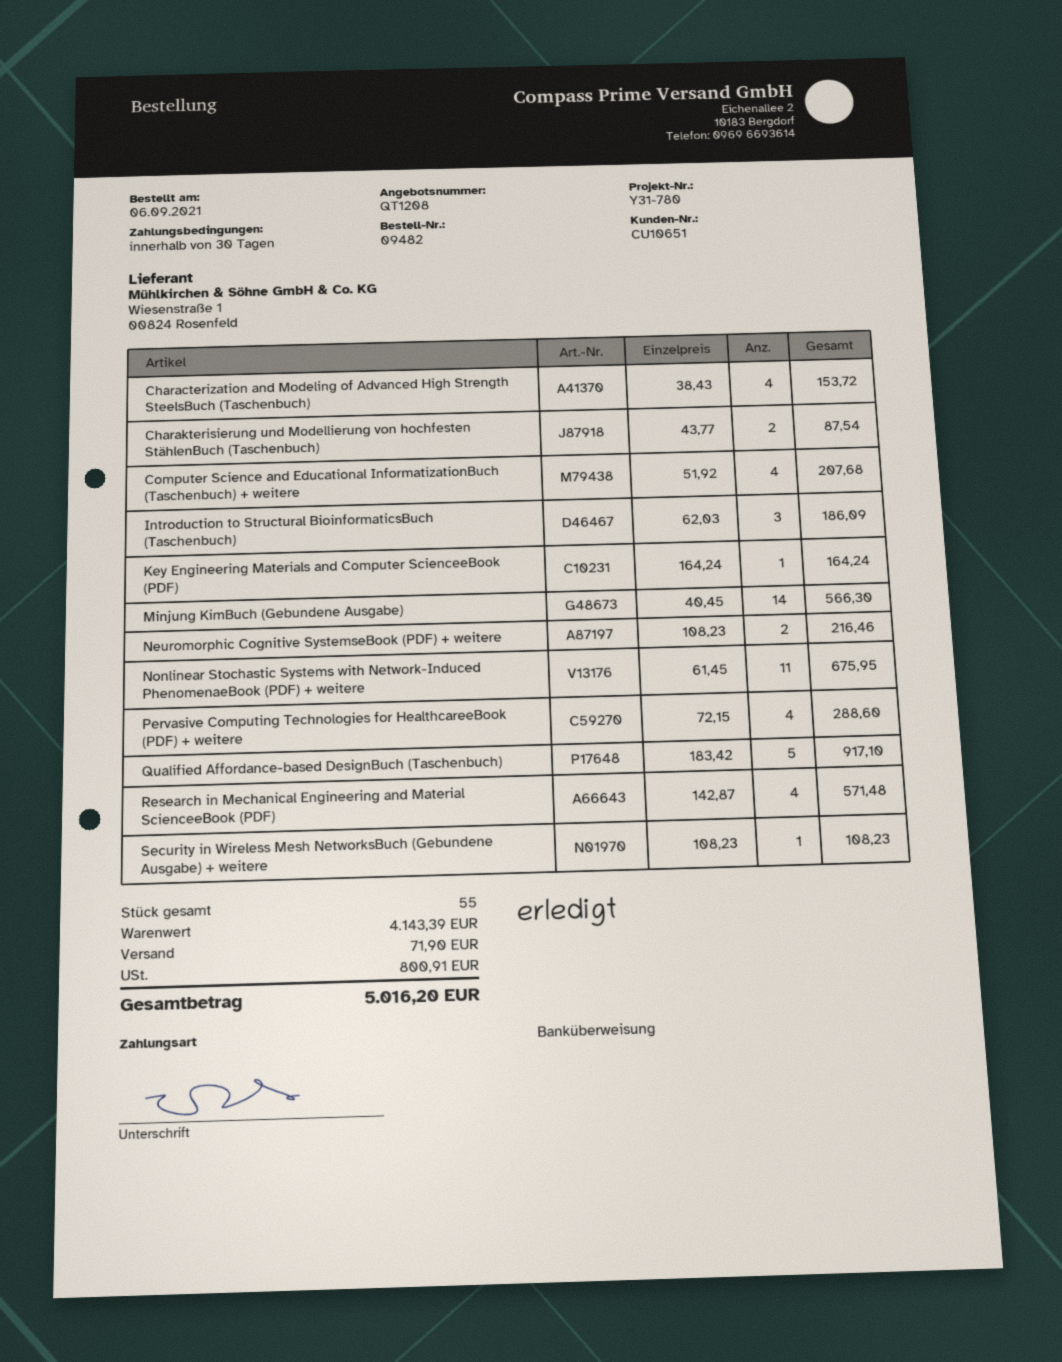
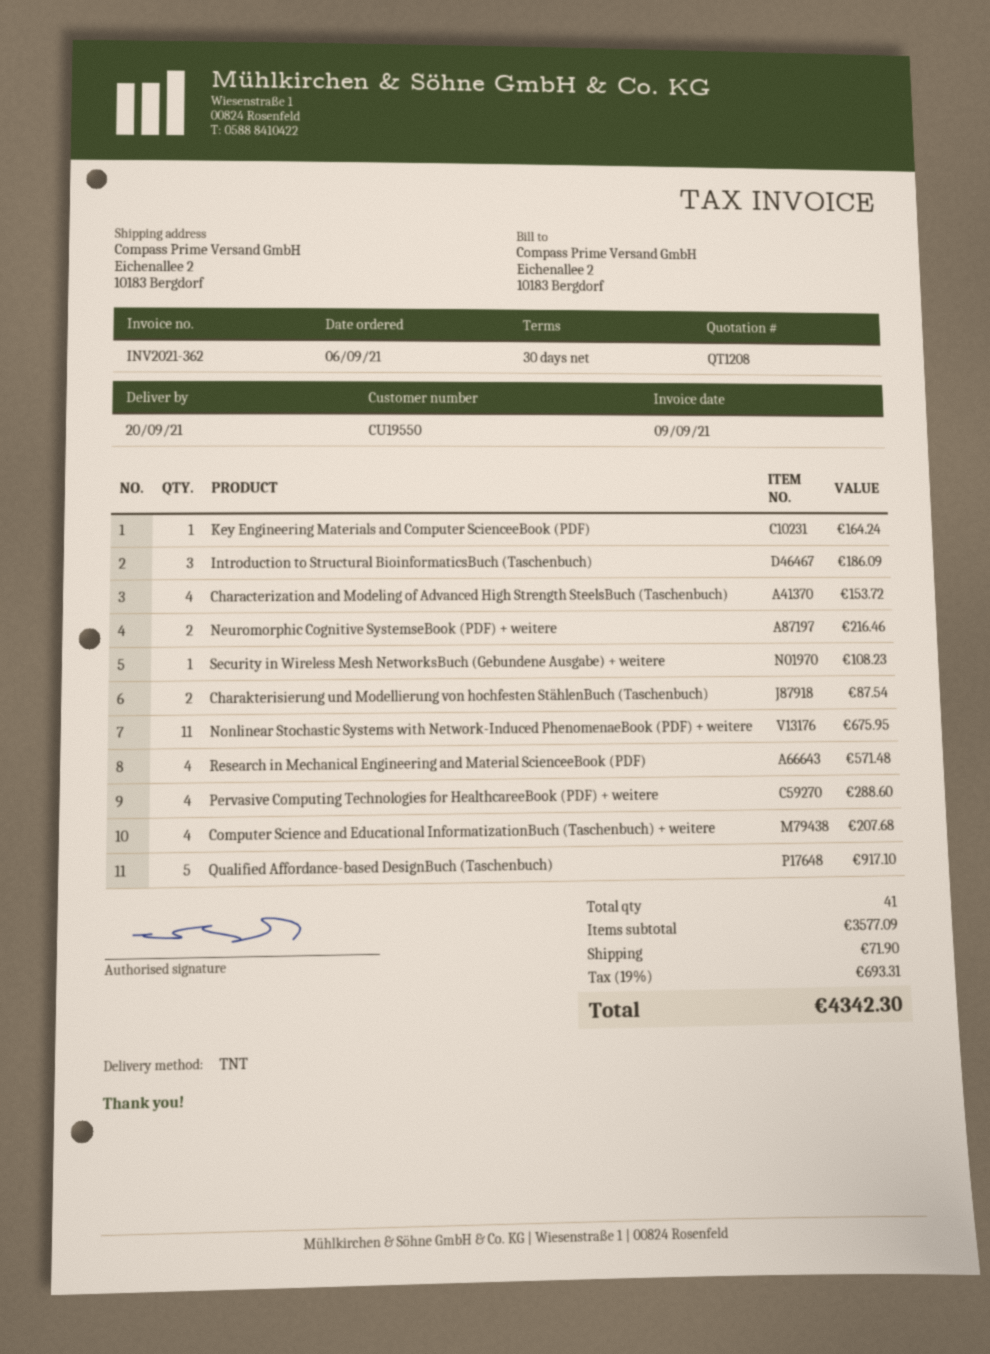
customer number: CU10651 -> CU19550
Minjung KimBuch (Gebundene Ausgabe): 14 for 566.30 -> none
total quantity: 55 -> 41
subtotal: 4143.39 -> 3577.09
tax: 800.91 -> 693.31
total: 5016.20 -> 4342.30

